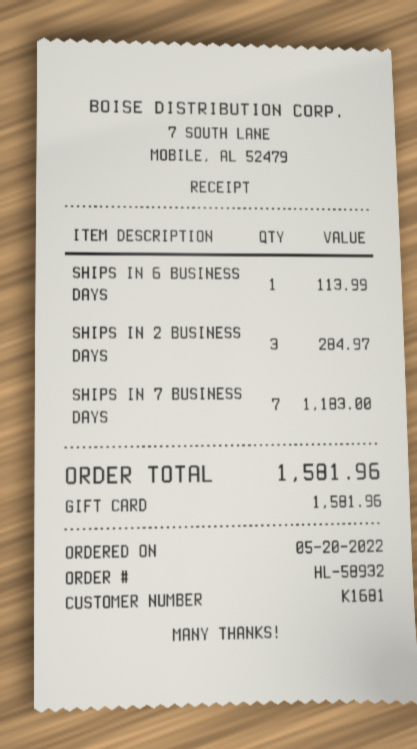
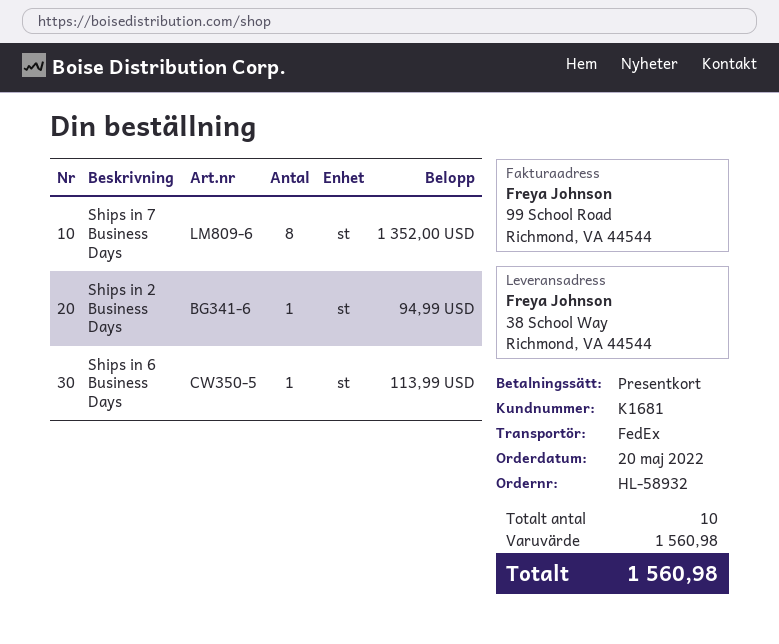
SHIPS IN 2 BUSINESS DAYS: 3 for 284.97 -> 1 for 94.99
SHIPS IN 7 BUSINESS DAYS: 7 for 1183.00 -> 8 for 1352.00
total: 1581.96 -> 1560.98

